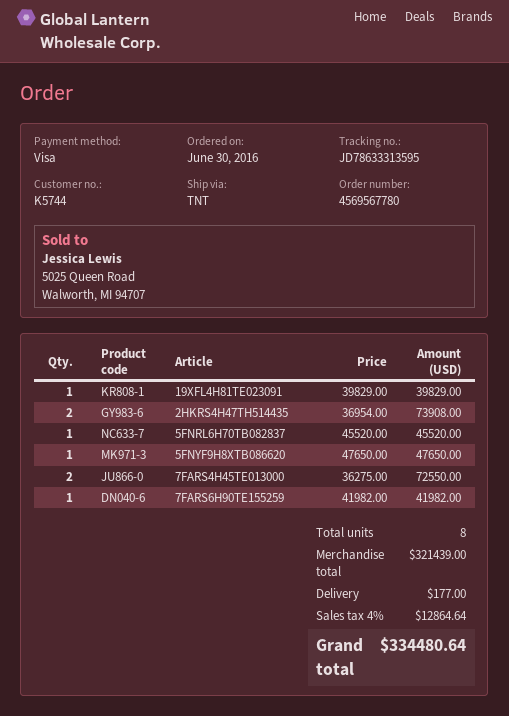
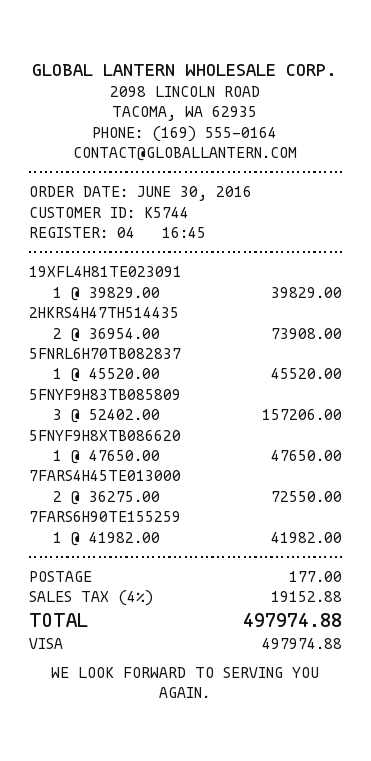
5FNYF9H83TB085809: none -> 3 x 52402.00 = 157206.00
tax: 4% = 12864.64 -> 4% = 19152.88
total: 334480.64 -> 497974.88

